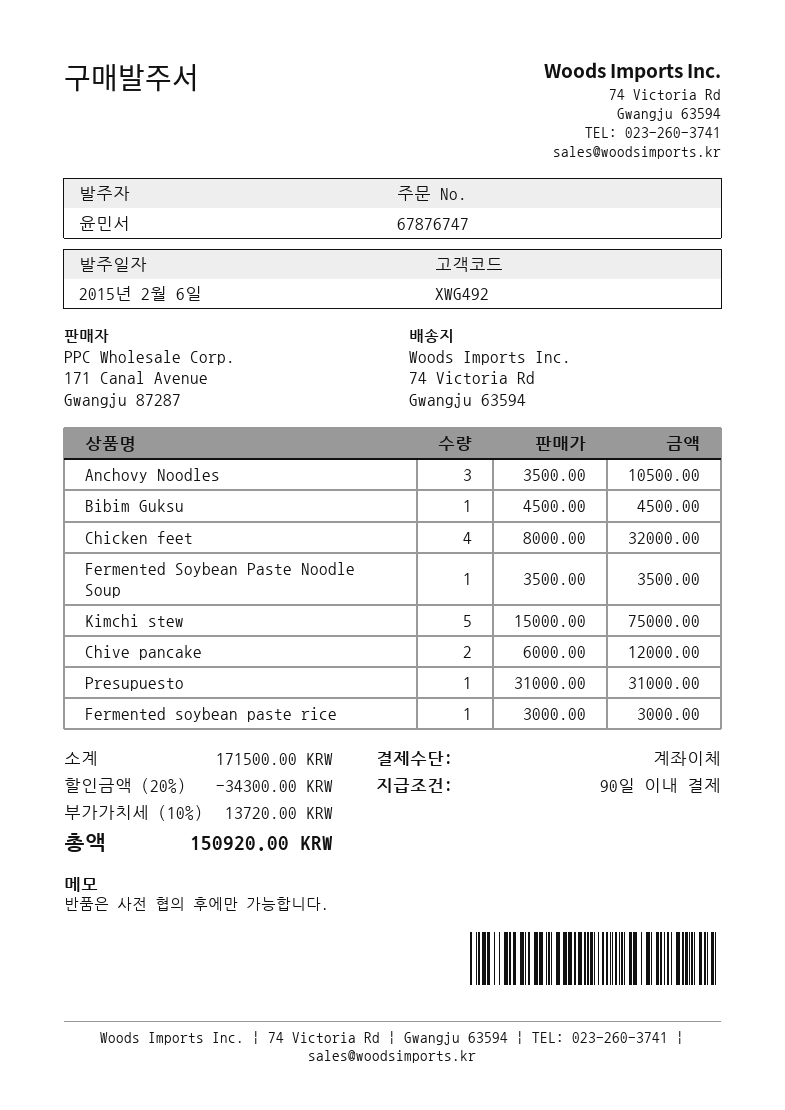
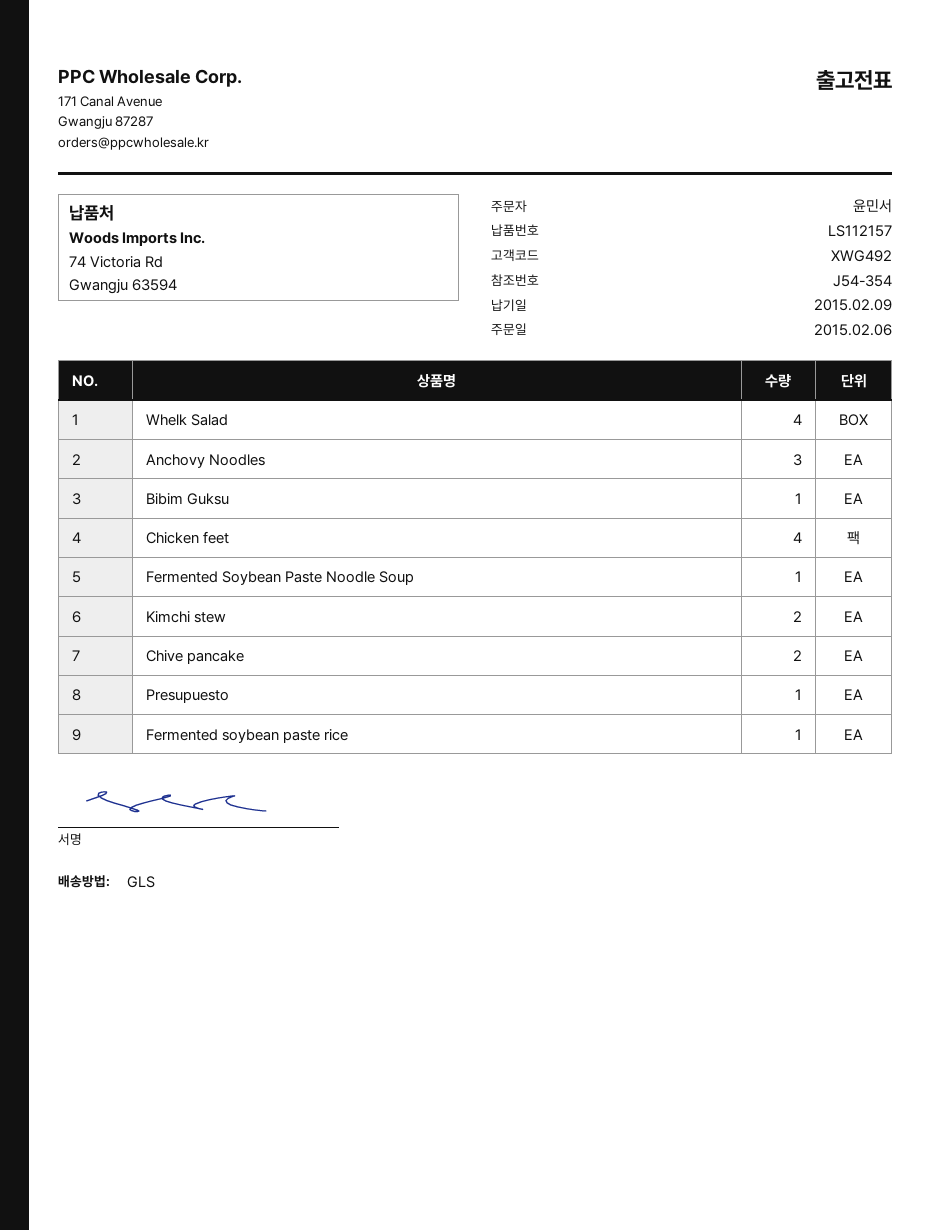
Kimchi stew: 5 -> 2
Whelk Salad: none -> 4

